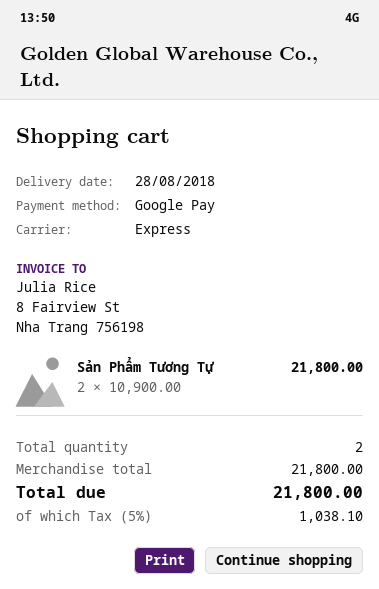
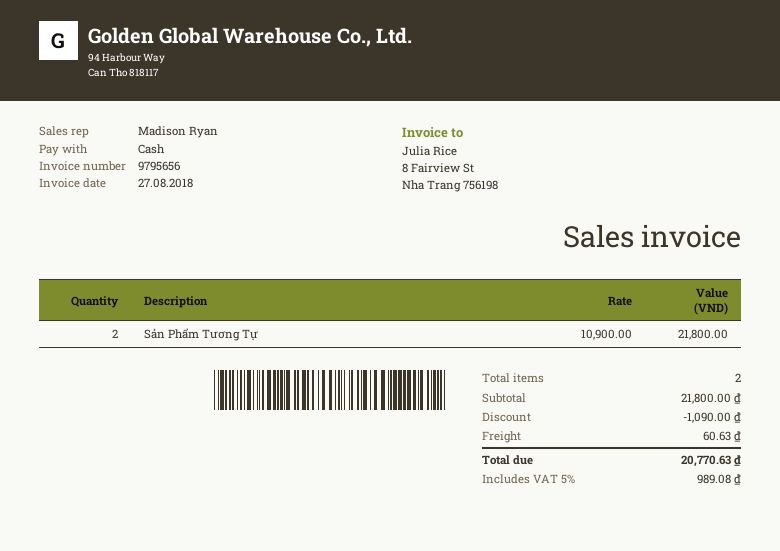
payment method: Google Pay -> cash
discount: none -> 1090.00
shipping: none -> 60.63
tax: 5% = 1038.10 -> 5% = 989.08
total: 21800.00 -> 20770.63

